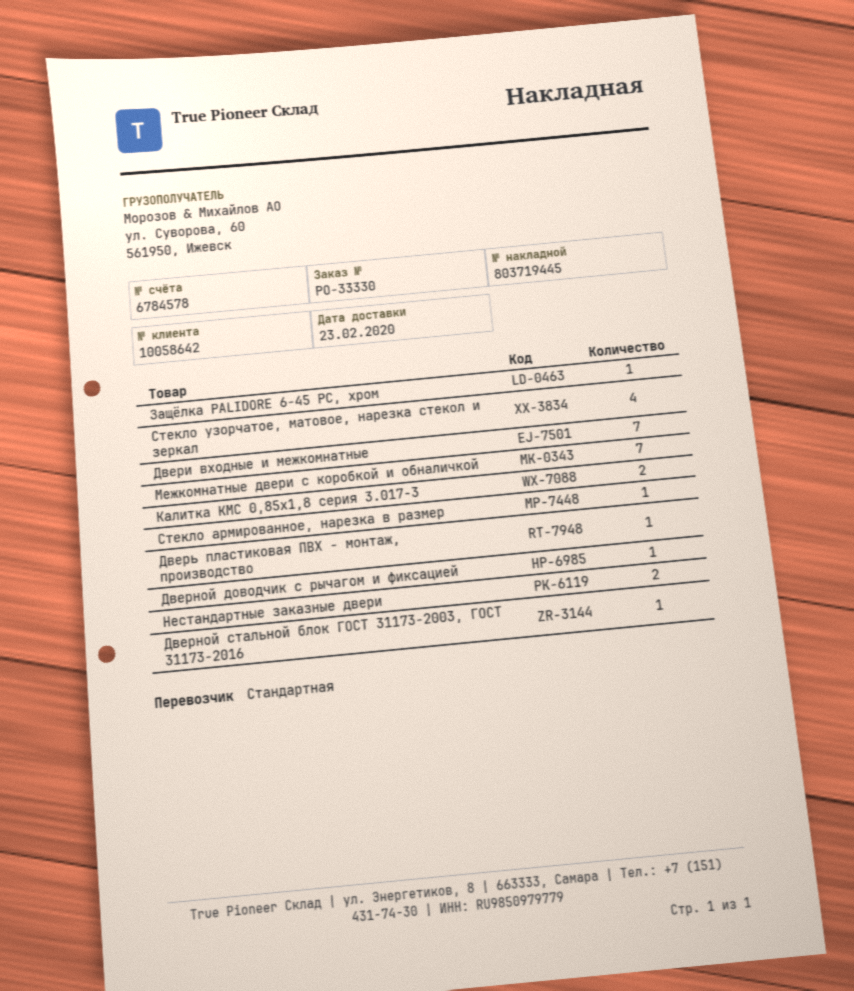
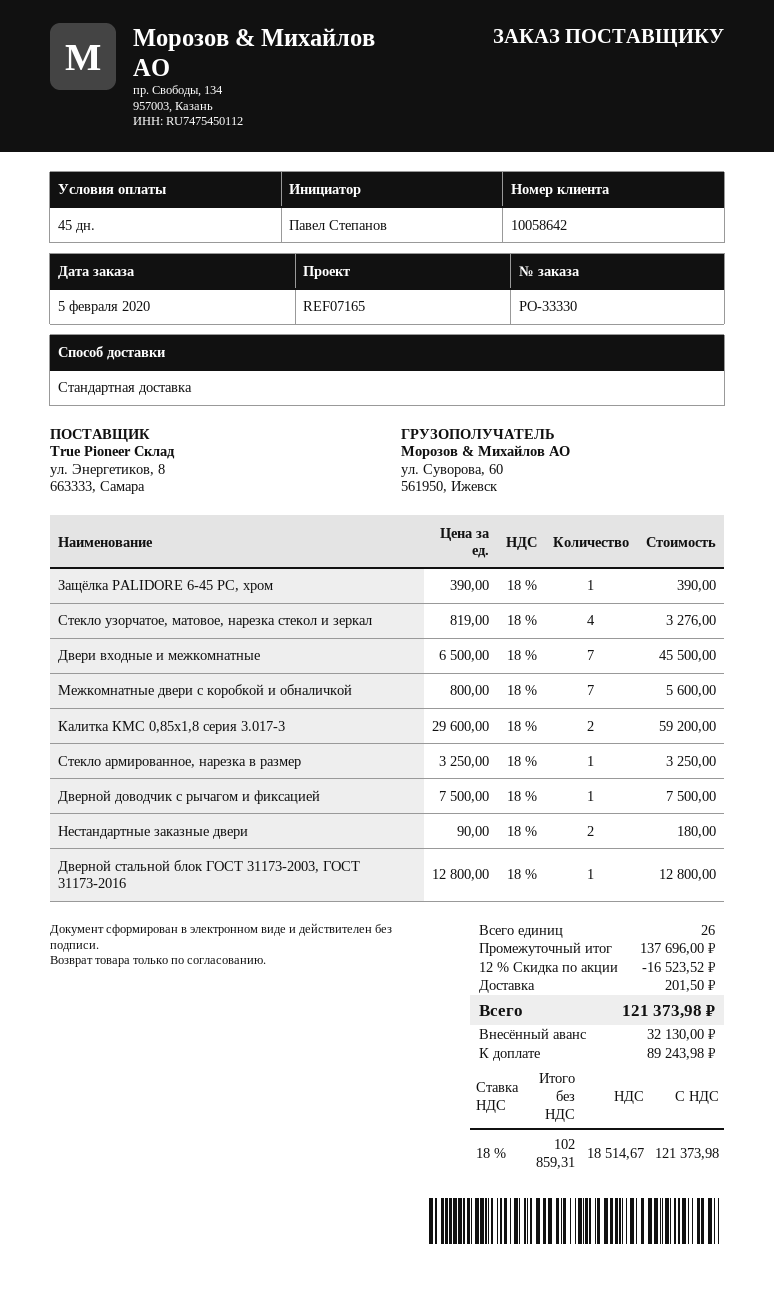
Дверь пластиковая ПВХ - монтаж, производство: 1 -> none

